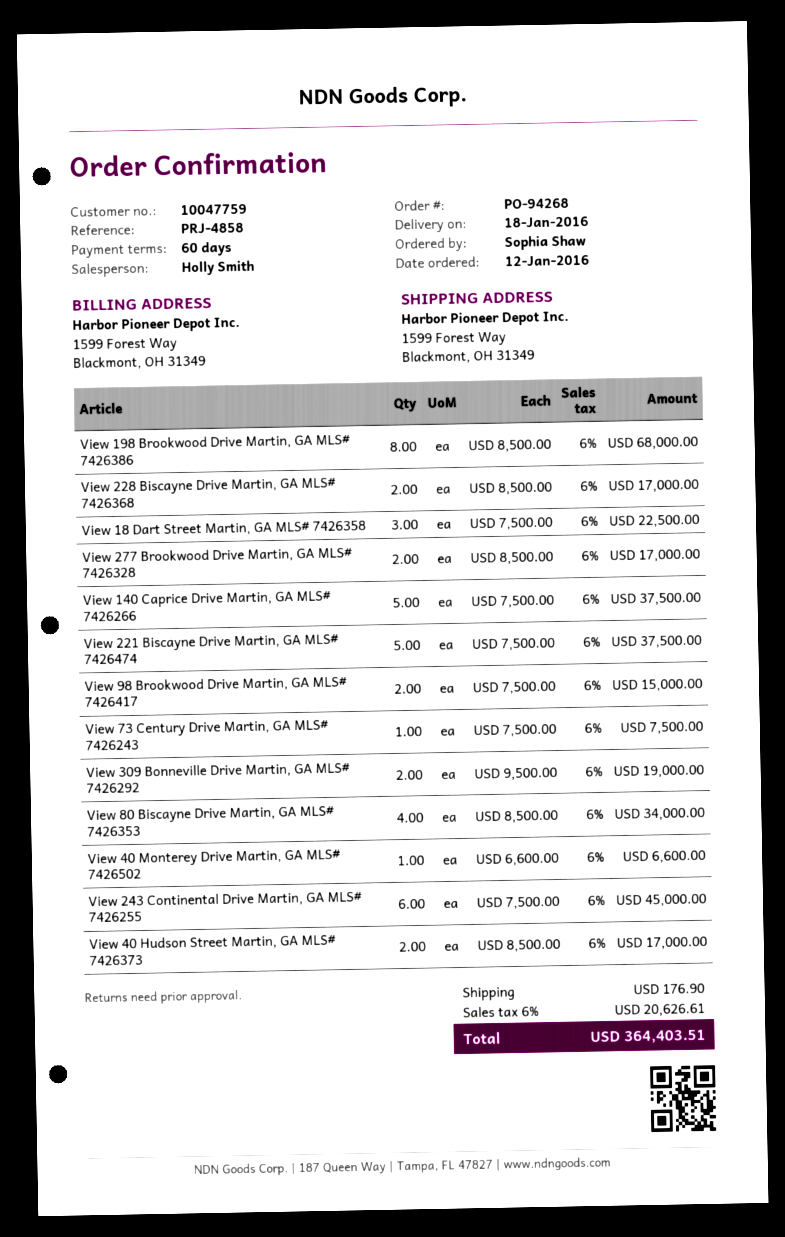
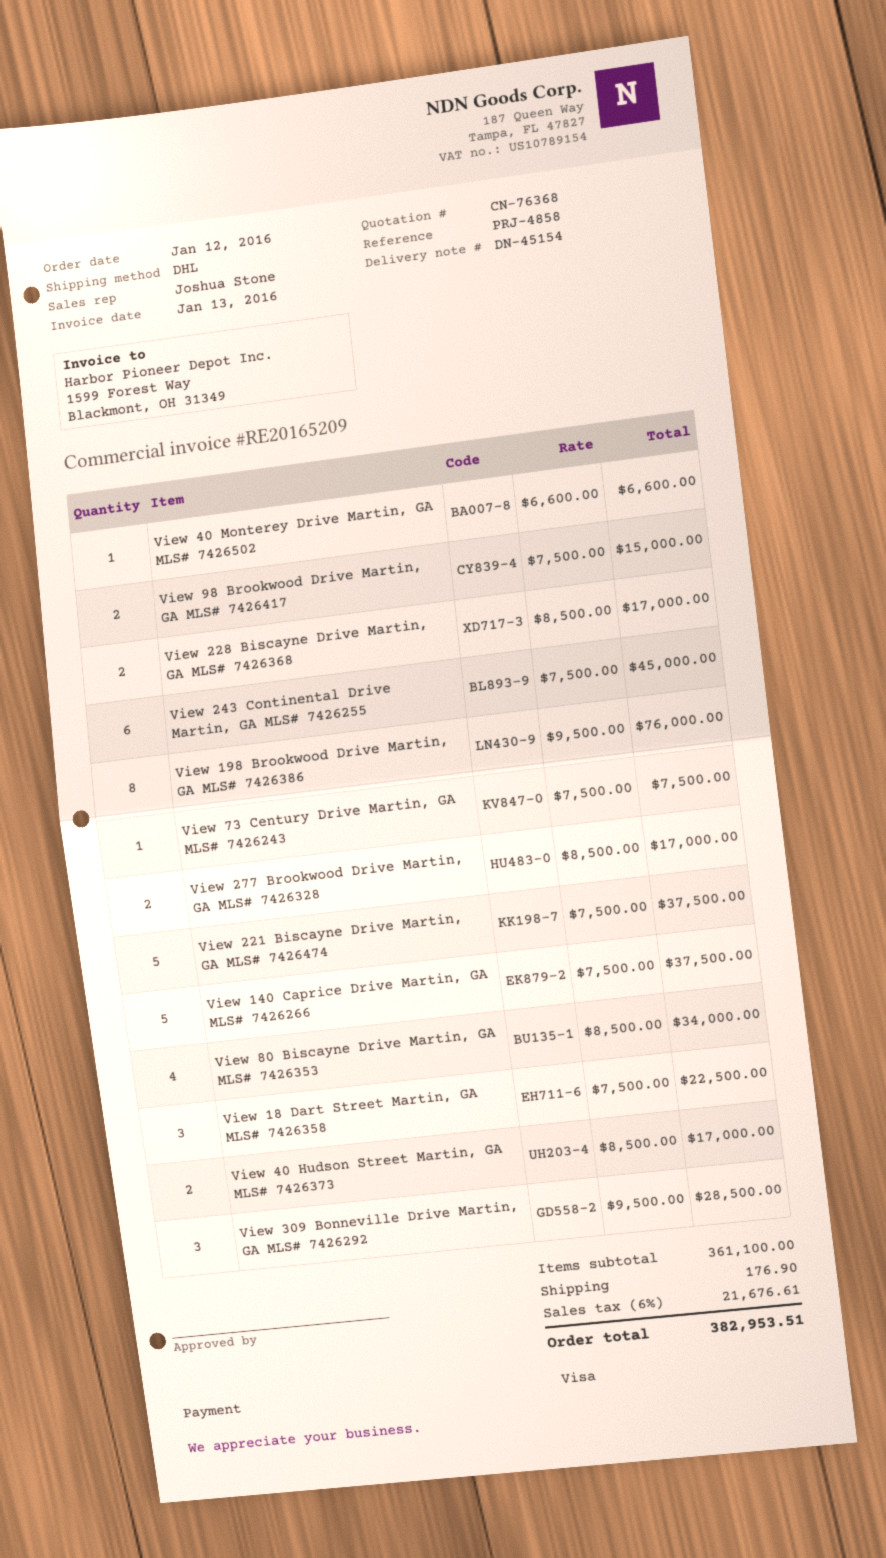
sales rep: Holly Smith -> Joshua Stone
View 198 Brookwood Drive Martin, GA MLS# 7426386: 8 x 8500.00 = 68000.00 -> 8 x 9500.00 = 76000.00
View 309 Bonneville Drive Martin, GA MLS# 7426292: 2 x 9500.00 = 19000.00 -> 3 x 9500.00 = 28500.00
tax: 6% = 20626.61 -> 6% = 21676.61
total: 364403.51 -> 382953.51

